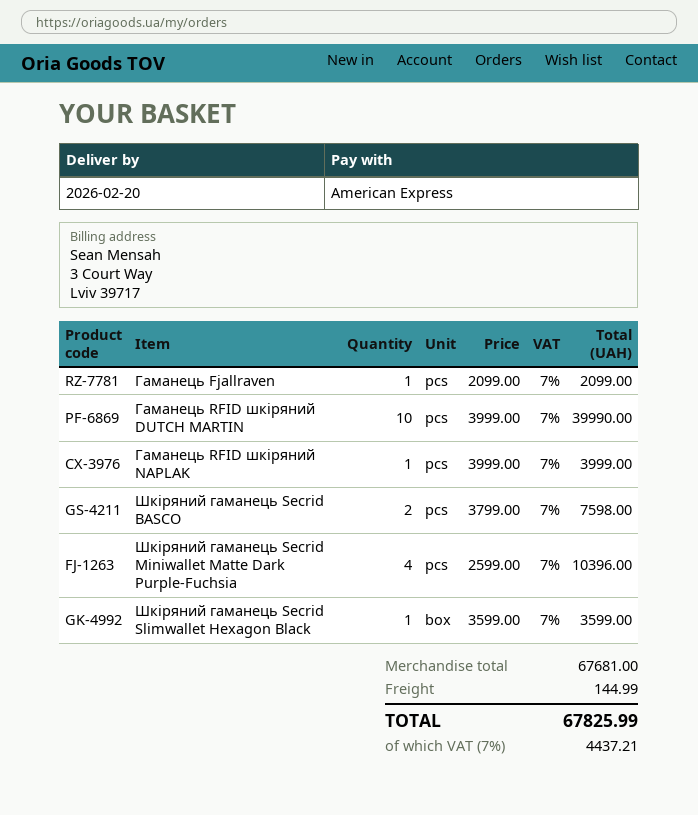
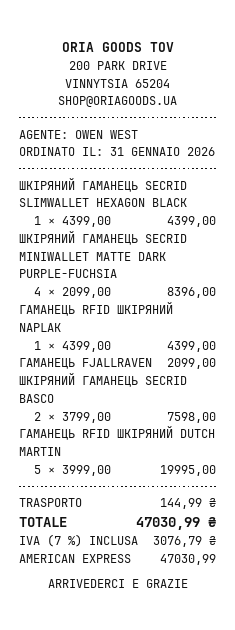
Гаманець RFID шкіряний DUTCH MARTIN: 10 x 3999.00 = 39990.00 -> 5 x 3999.00 = 19995.00
Гаманець RFID шкіряний NAPLAK: 1 x 3999.00 = 3999.00 -> 1 x 4399.00 = 4399.00
Шкіряний гаманець Secrid Miniwallet Matte Dark Purple-Fuchsia: 4 x 2599.00 = 10396.00 -> 4 x 2099.00 = 8396.00
Шкіряний гаманець Secrid Slimwallet Hexagon Black: 1 x 3599.00 = 3599.00 -> 1 x 4399.00 = 4399.00
tax: 7% = 4437.21 -> 7% = 3076.79
total: 67825.99 -> 47030.99

